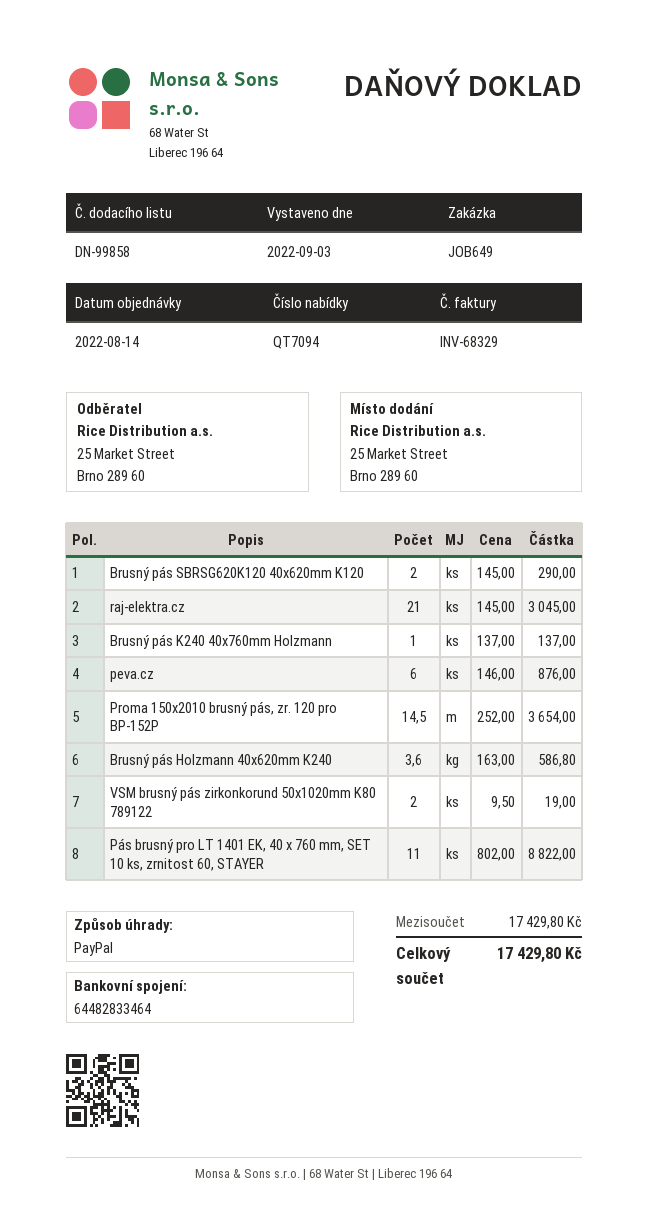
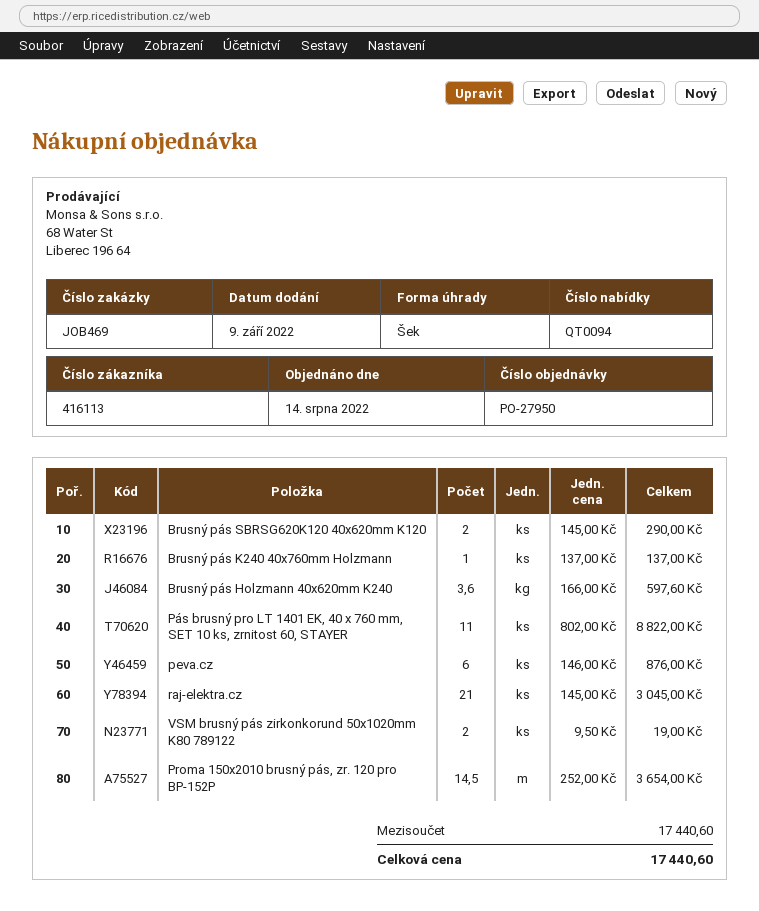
quote number: QT7094 -> QT0094
reference: JOB649 -> JOB469
payment method: PayPal -> cheque
Brusný pás Holzmann 40x620mm K240: 3.6 x 163.00 = 586.80 -> 3.6 x 166.00 = 597.60
subtotal: 17429.80 -> 17440.60
total: 17429.80 -> 17440.60

